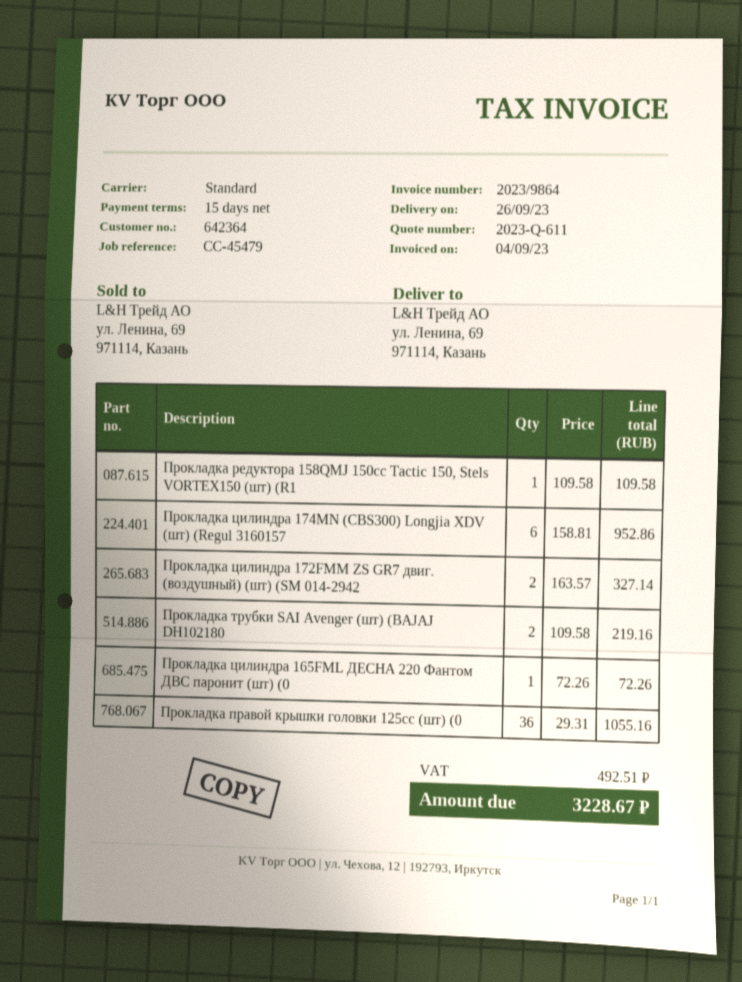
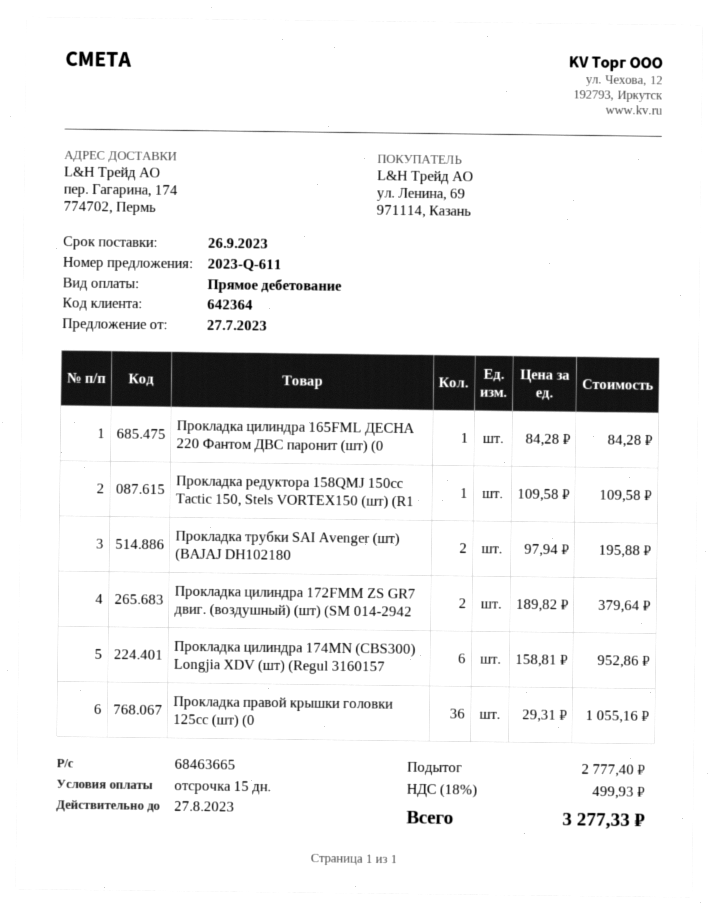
ship to: ул. Ленина, 69, 971114, Казань -> пер. Гагарина, 174, 774702, Пермь
Прокладка цилиндра 172FMM ZS GR7 двиг. (воздушный) (шт) (SM 014-2942: 2 x 163.57 = 327.14 -> 2 x 189.82 = 379.64
Прокладка трубки SAI Avenger (шт) (BAJAJ DH102180: 2 x 109.58 = 219.16 -> 2 x 97.94 = 195.88
Прокладка цилиндра 165FML ДЕСНА 220 Фантом ДВС паронит (шт) (0: 1 x 72.26 = 72.26 -> 1 x 84.28 = 84.28
tax: 492.51 -> 499.93
total: 3228.67 -> 3277.33

